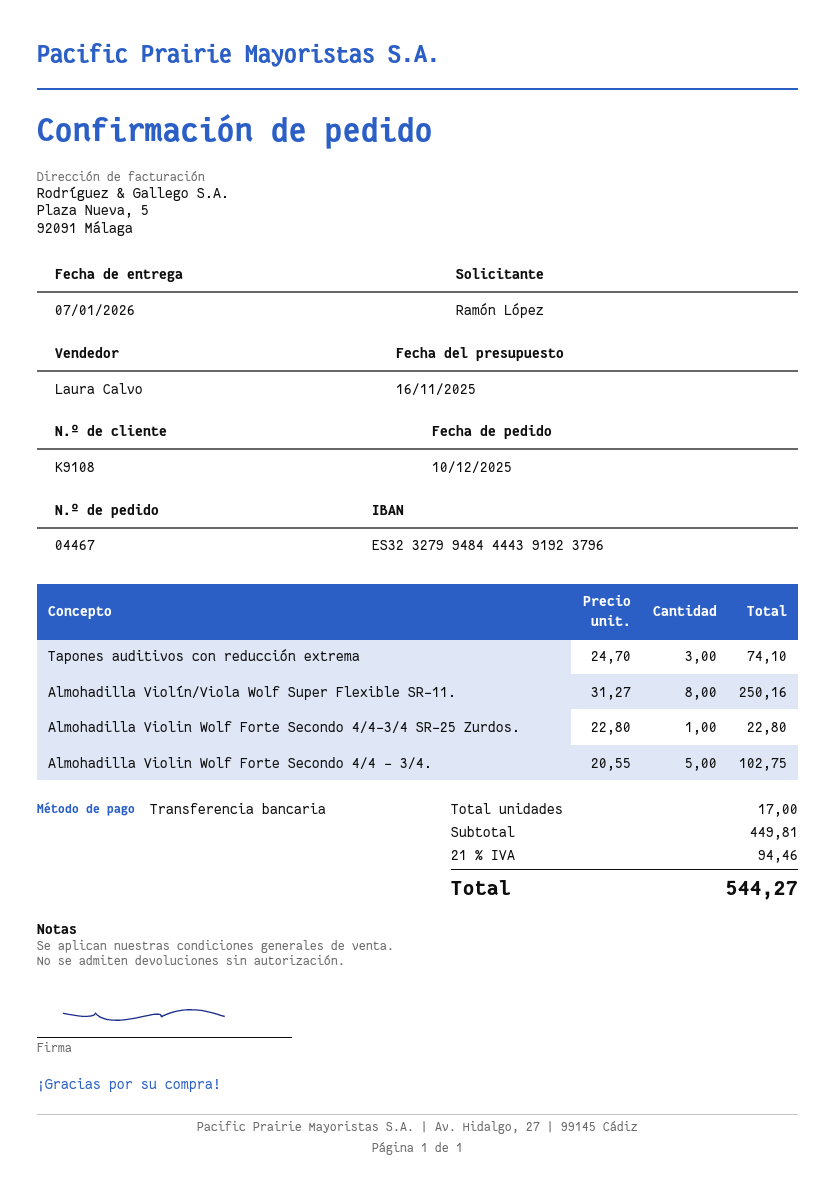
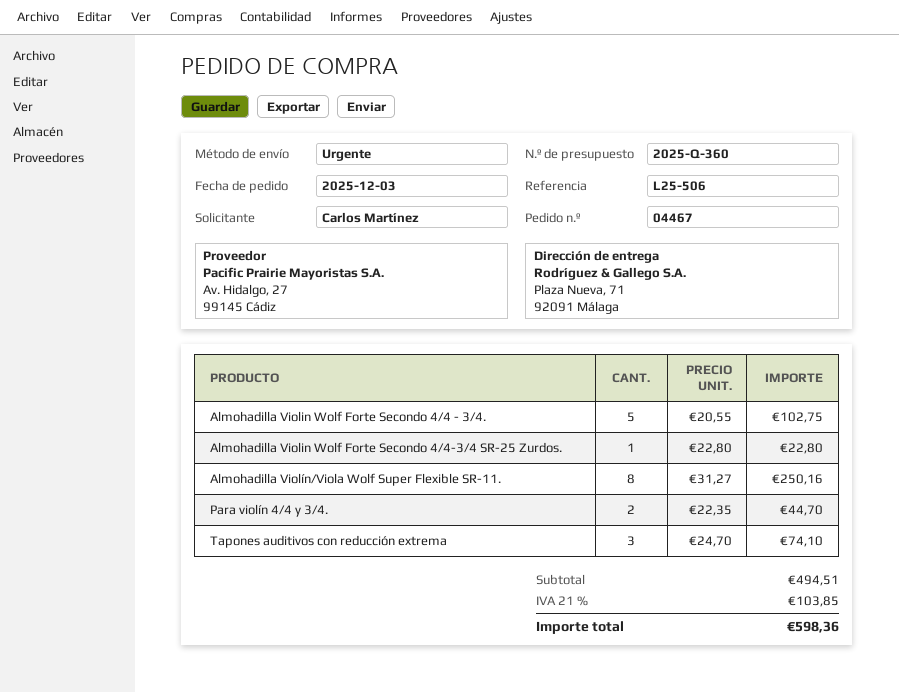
order date: 2025-12-10 -> 2025-12-03
ordered by: Ramón López -> Carlos Martínez
Para violín 4/4 y 3/4.: none -> 2 x 22.35 = 44.70
subtotal: 449.81 -> 494.51
tax: 21% = 94.46 -> 21% = 103.85
total: 544.27 -> 598.36

